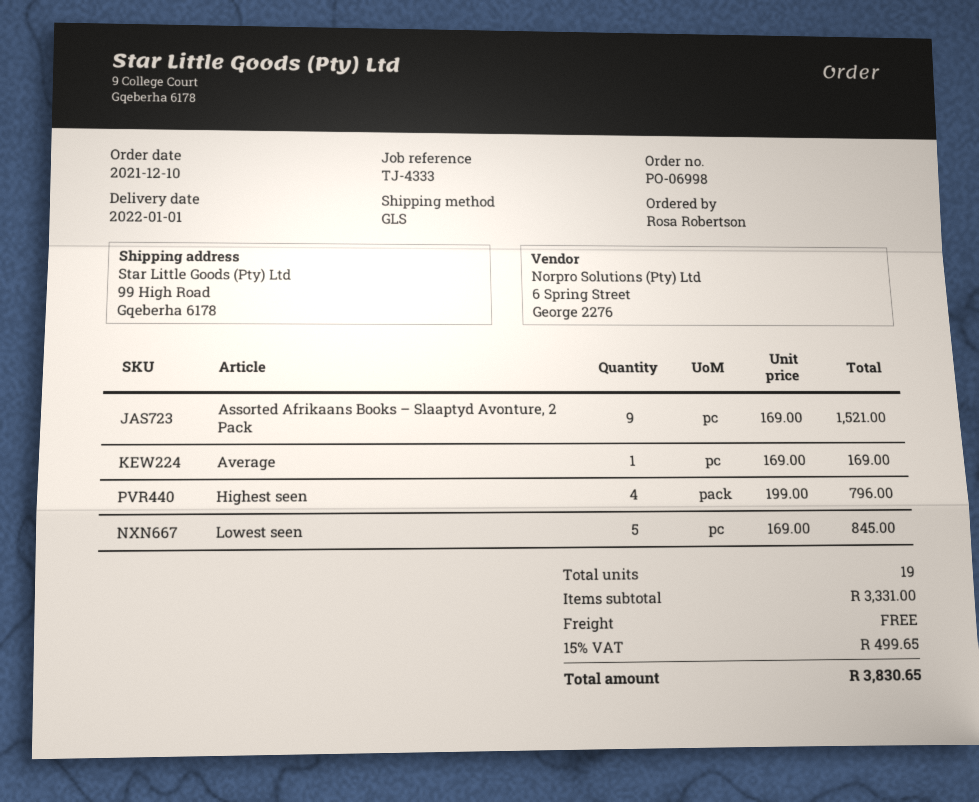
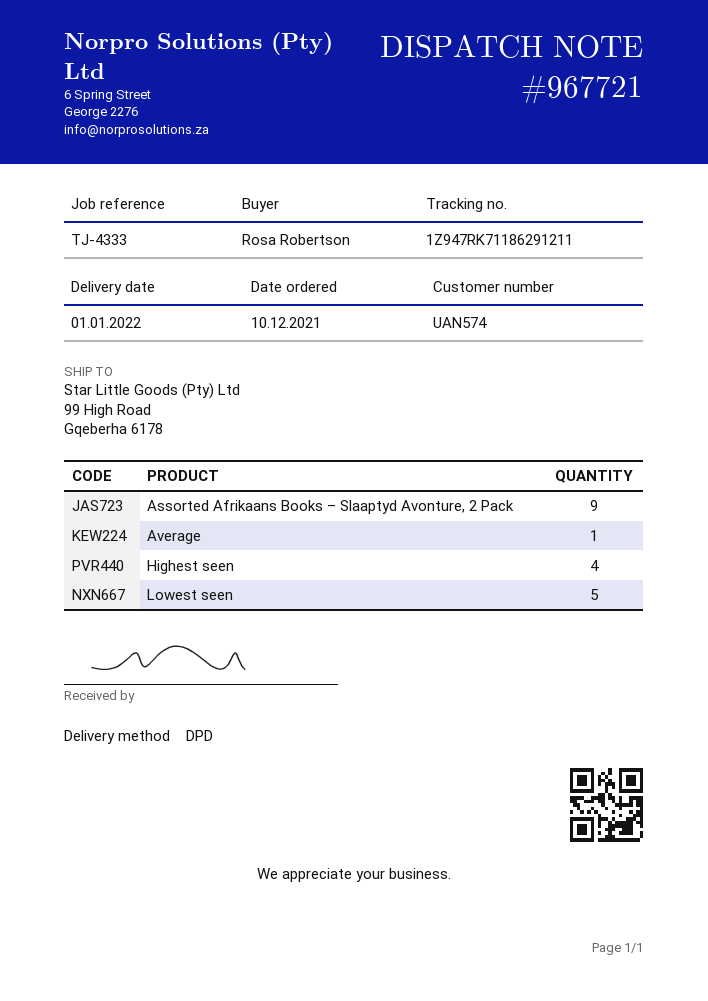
shipping method: GLS -> DPD

